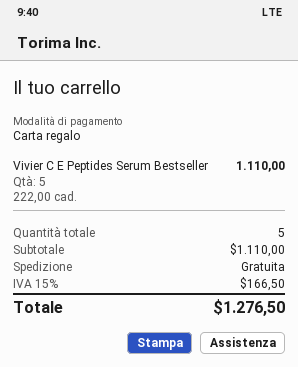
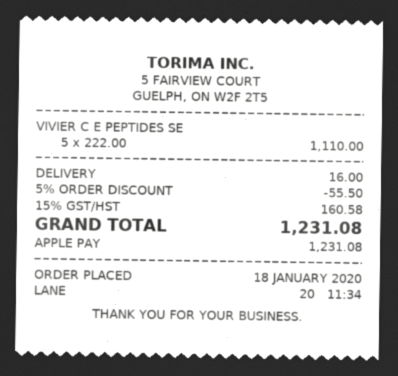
payment method: gift card -> Apple Pay
discount: none -> 5% = 55.50
shipping: 0.00 -> 16.00
tax: 15% = 166.50 -> 15% = 160.58
total: 1276.50 -> 1231.08

